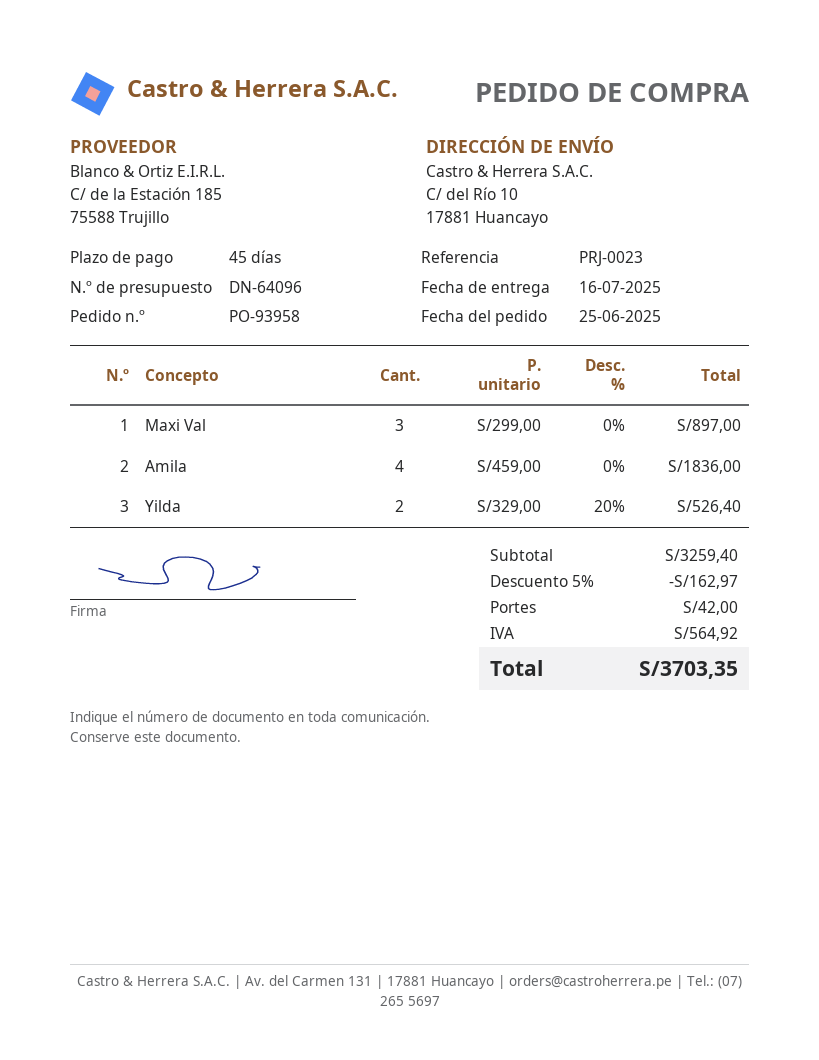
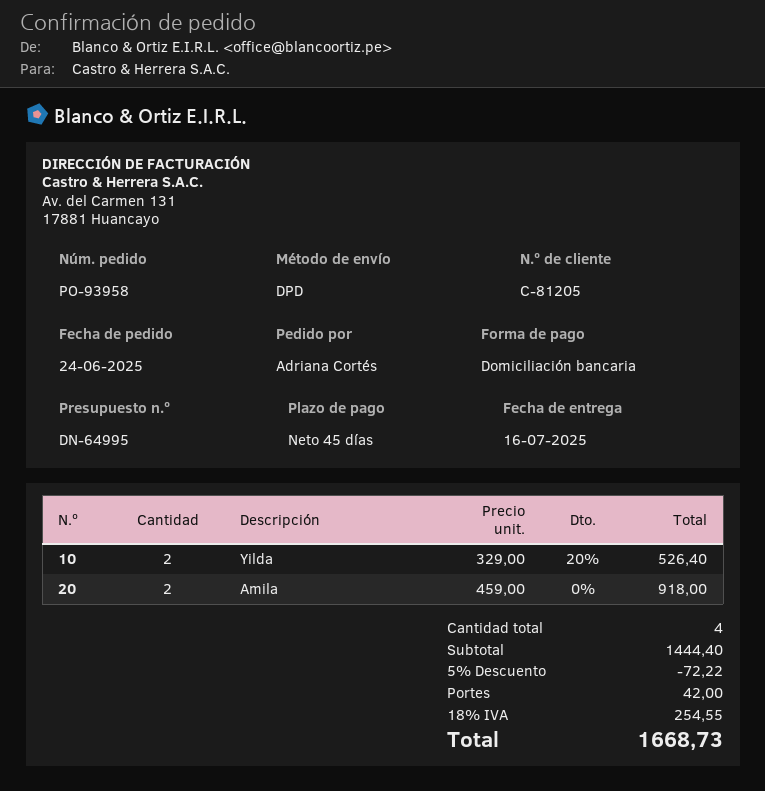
quote number: DN-64096 -> DN-64995
order date: 2025-06-25 -> 2025-06-24
Maxi Val: 3 x 299.00 = 897.00 -> none
Amila: 4 x 459.00 = 1836.00 -> 2 x 459.00 = 918.00
subtotal: 3259.40 -> 1444.40
discount: 5% = 162.97 -> 5% = 72.22
tax: 564.92 -> 254.55
total: 3703.35 -> 1668.73

